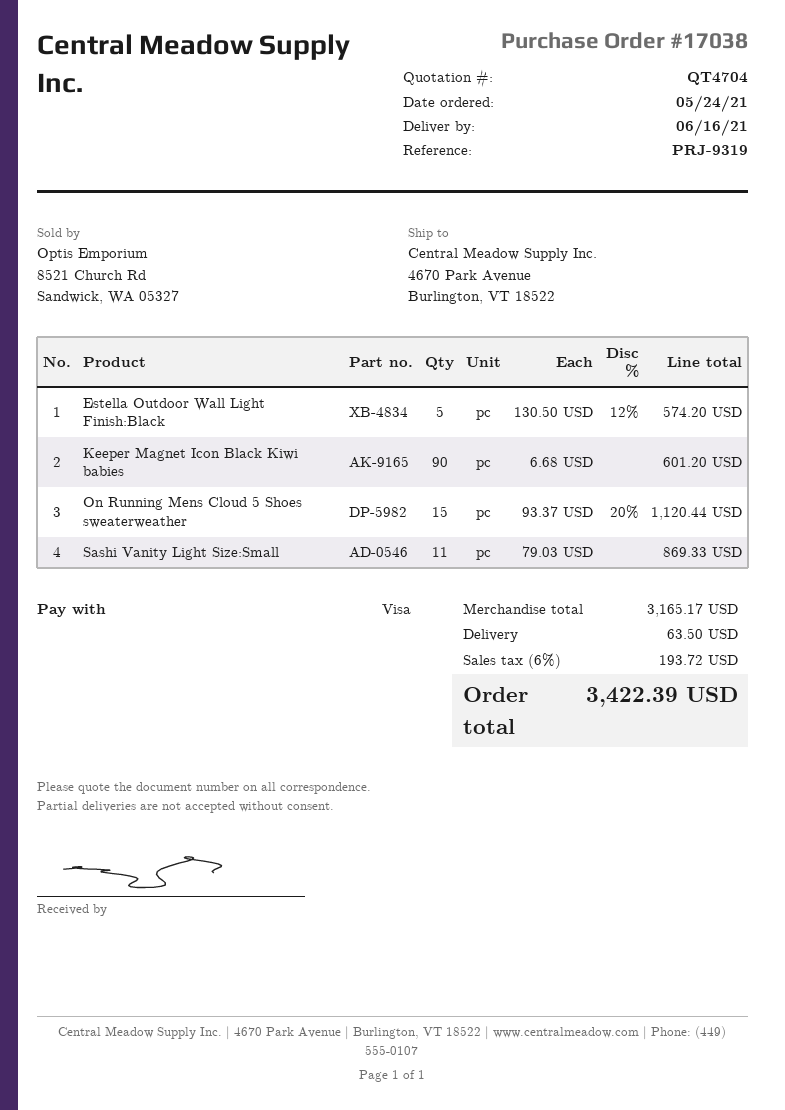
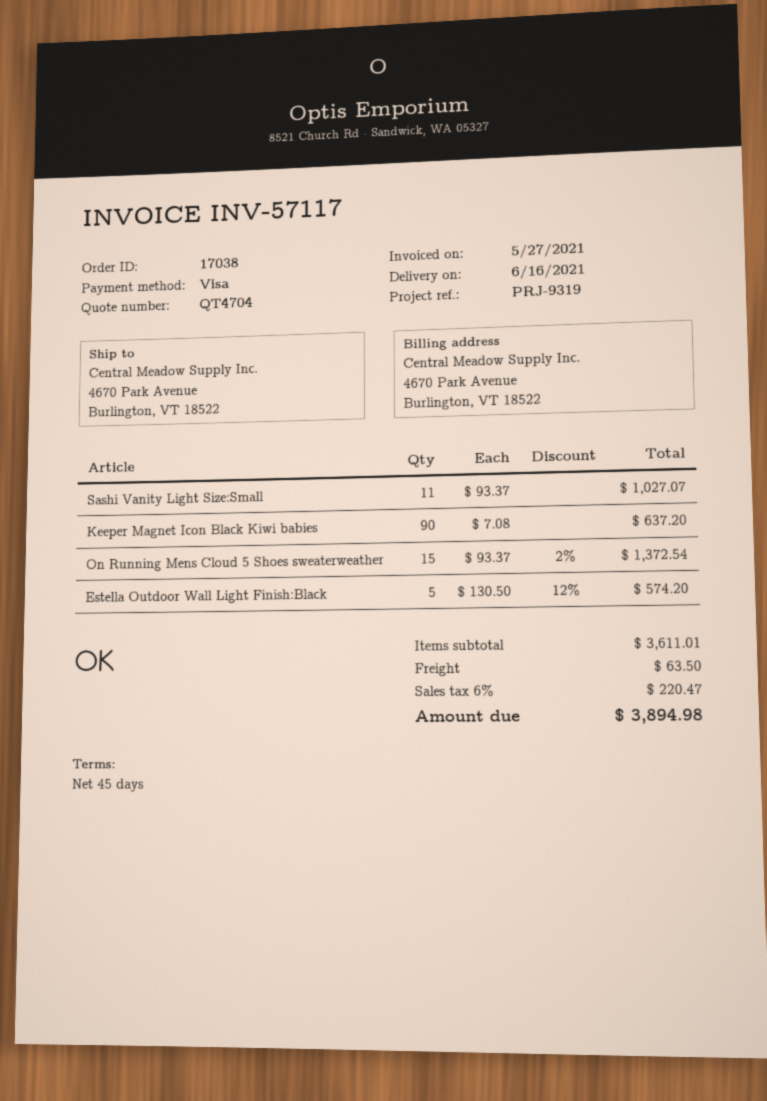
Keeper Magnet Icon Black Kiwi babies: 90 x 6.68 = 601.20 -> 90 x 7.08 = 637.20
On Running Mens Cloud 5 Shoes sweaterweather: 15 x 93.37 - 20% = 1120.44 -> 15 x 93.37 - 2% = 1372.54
Sashi Vanity Light Size:Small: 11 x 79.03 = 869.33 -> 11 x 93.37 = 1027.07
subtotal: 3165.17 -> 3611.01
tax: 6% = 193.72 -> 6% = 220.47
total: 3422.39 -> 3894.98

